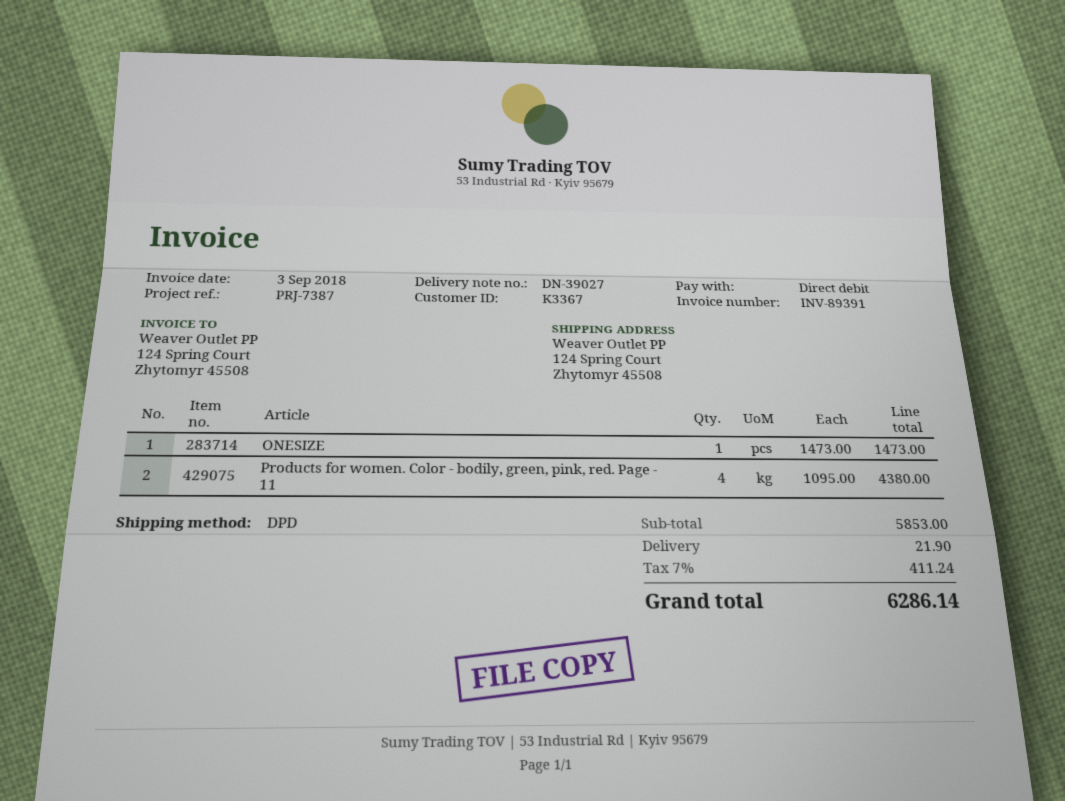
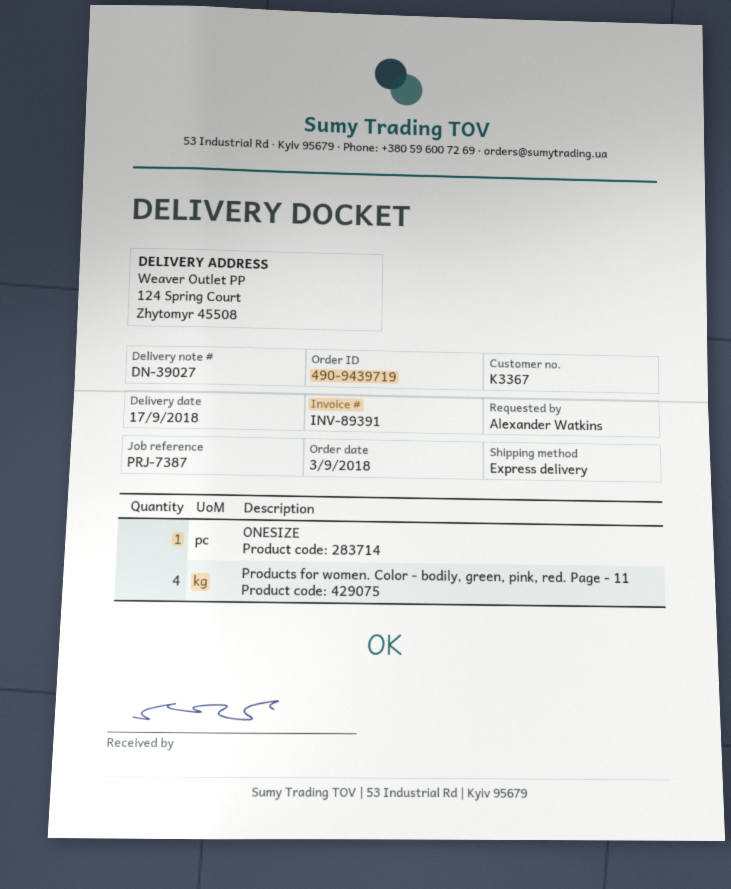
shipping method: DPD -> express

